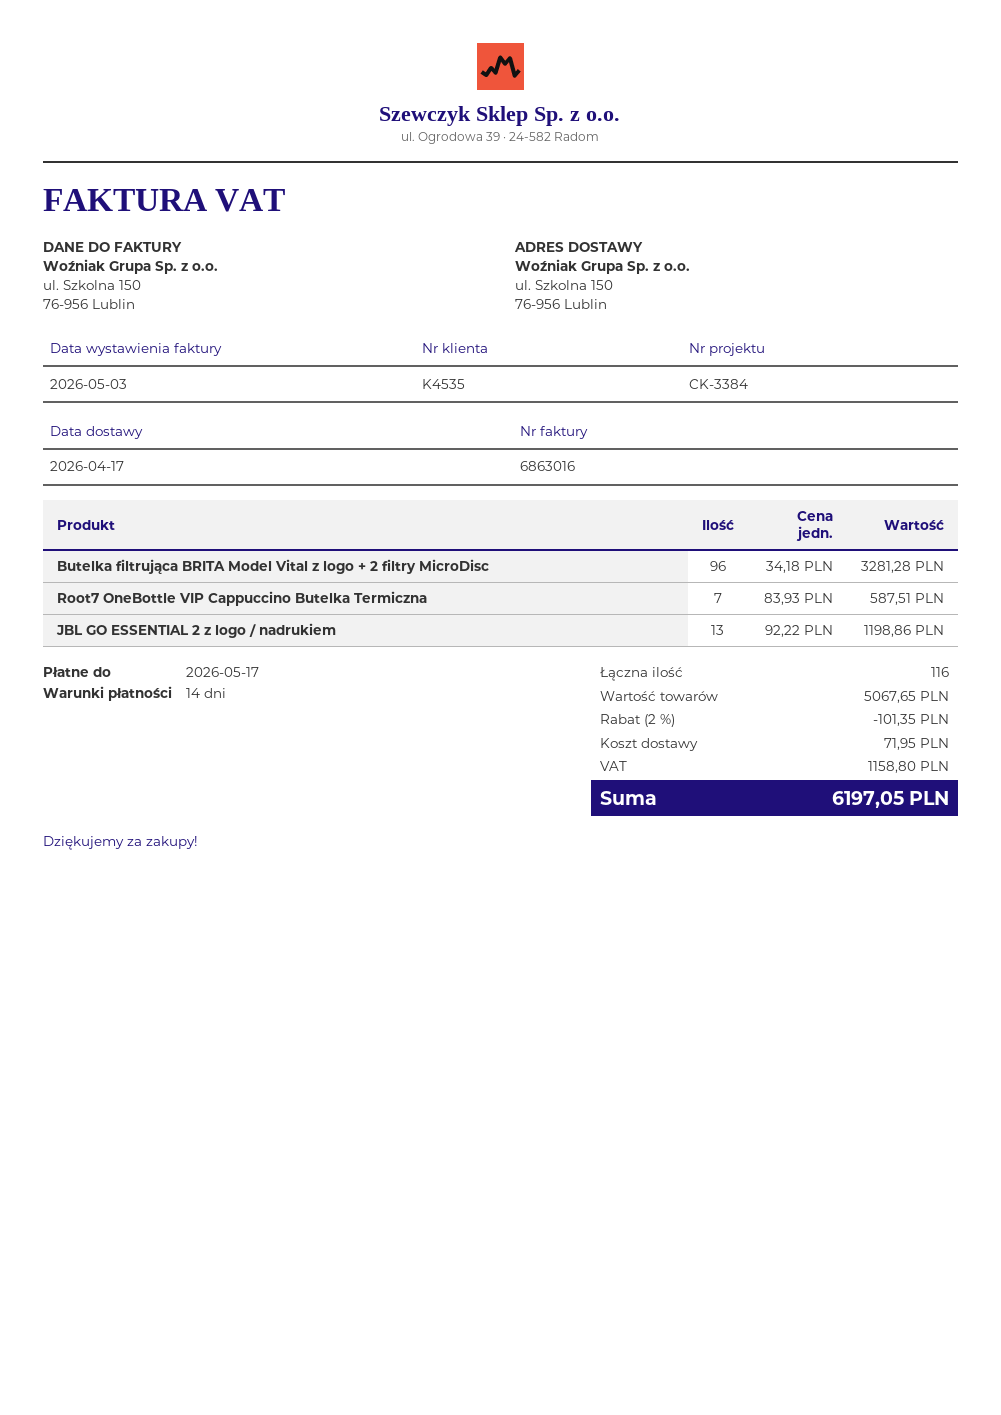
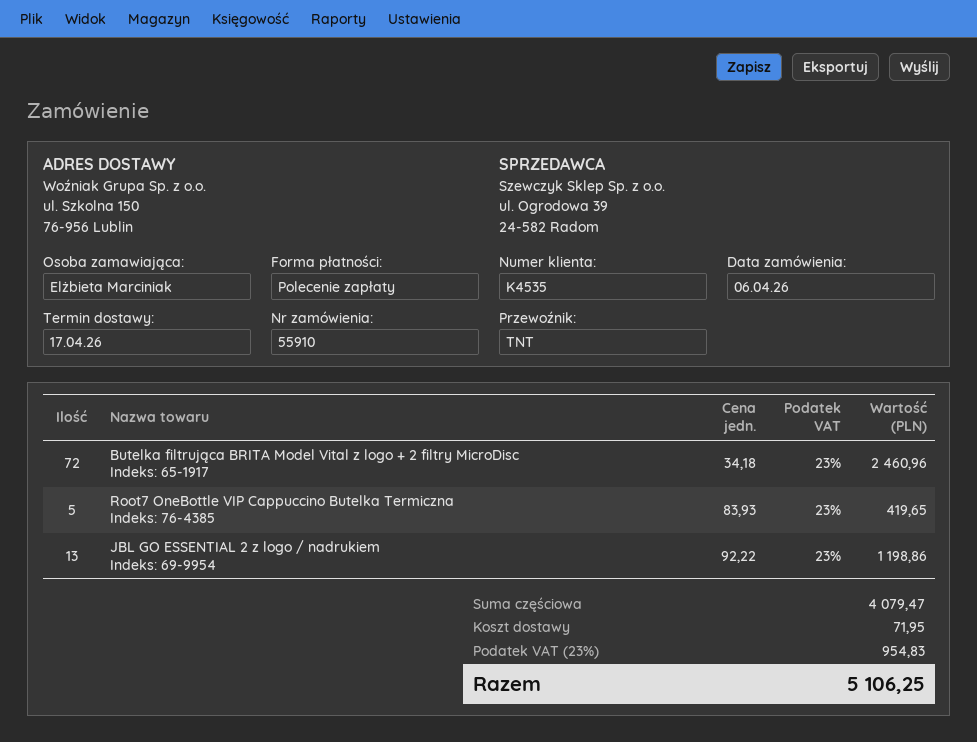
Butelka filtrująca BRITA Model Vital z logo + 2 filtry MicroDisc: 96 x 34.18 = 3281.28 -> 72 x 34.18 = 2460.96
Root7 OneBottle VIP Cappuccino Butelka Termiczna: 7 x 83.93 = 587.51 -> 5 x 83.93 = 419.65
subtotal: 5067.65 -> 4079.47
discount: 2% = 101.35 -> none
tax: 1158.80 -> 954.83
total: 6197.05 -> 5106.25

